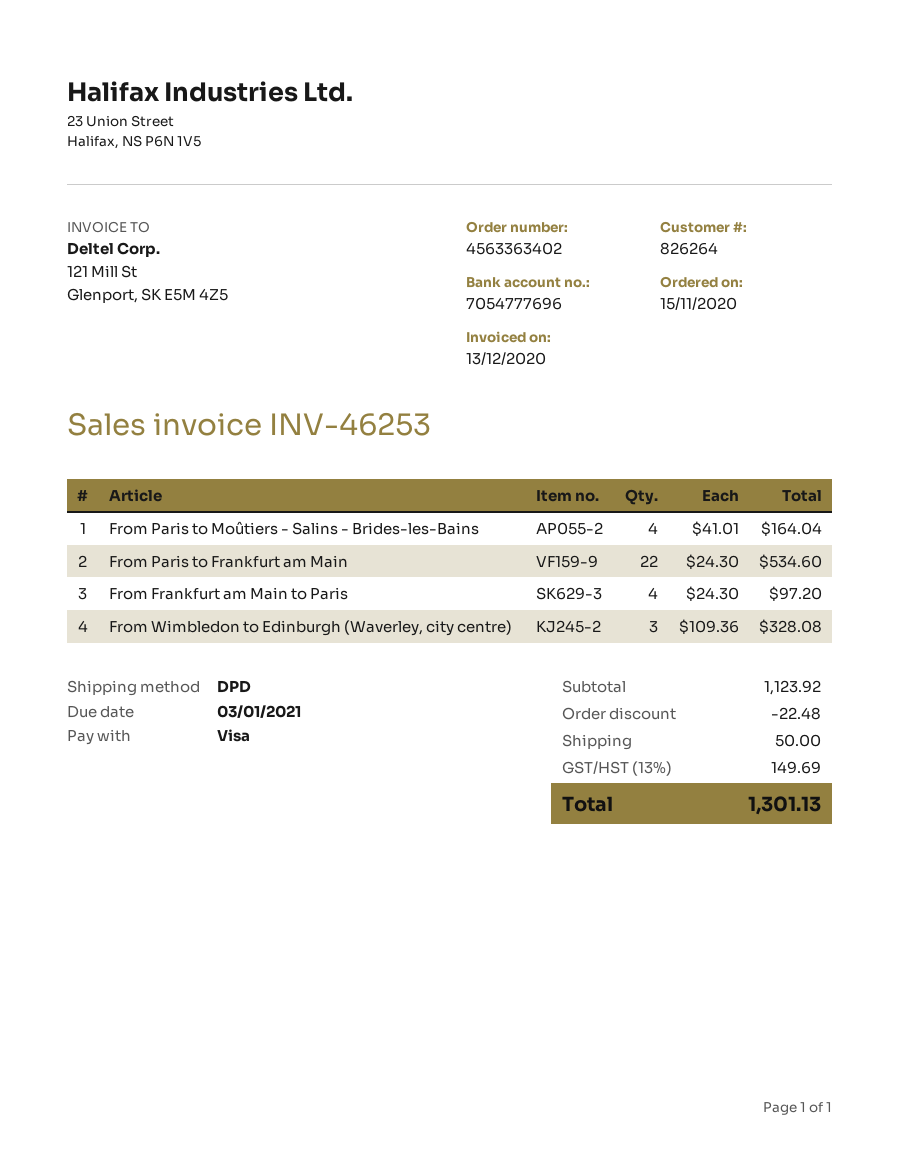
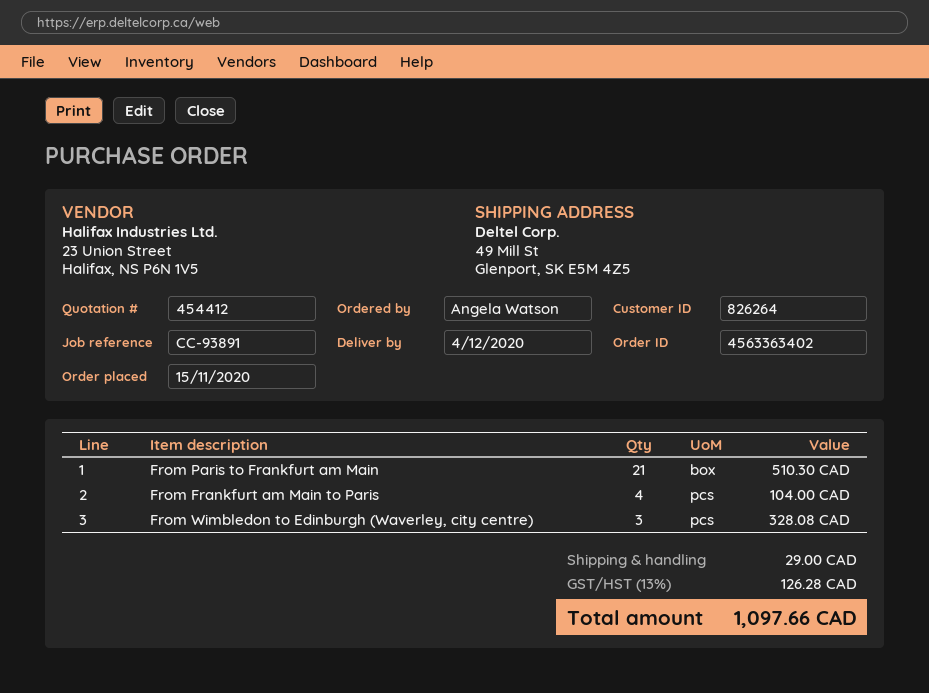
From Paris to Moûtiers - Salins - Brides-les-Bains: 4 for 164.04 -> none
From Paris to Frankfurt am Main: 22 for 534.60 -> 21 for 510.30
From Frankfurt am Main to Paris: 4 for 97.20 -> 4 for 104.00
discount: 22.48 -> none
shipping: 50.00 -> 29.00
tax: 13% = 149.69 -> 13% = 126.28
total: 1301.13 -> 1097.66

